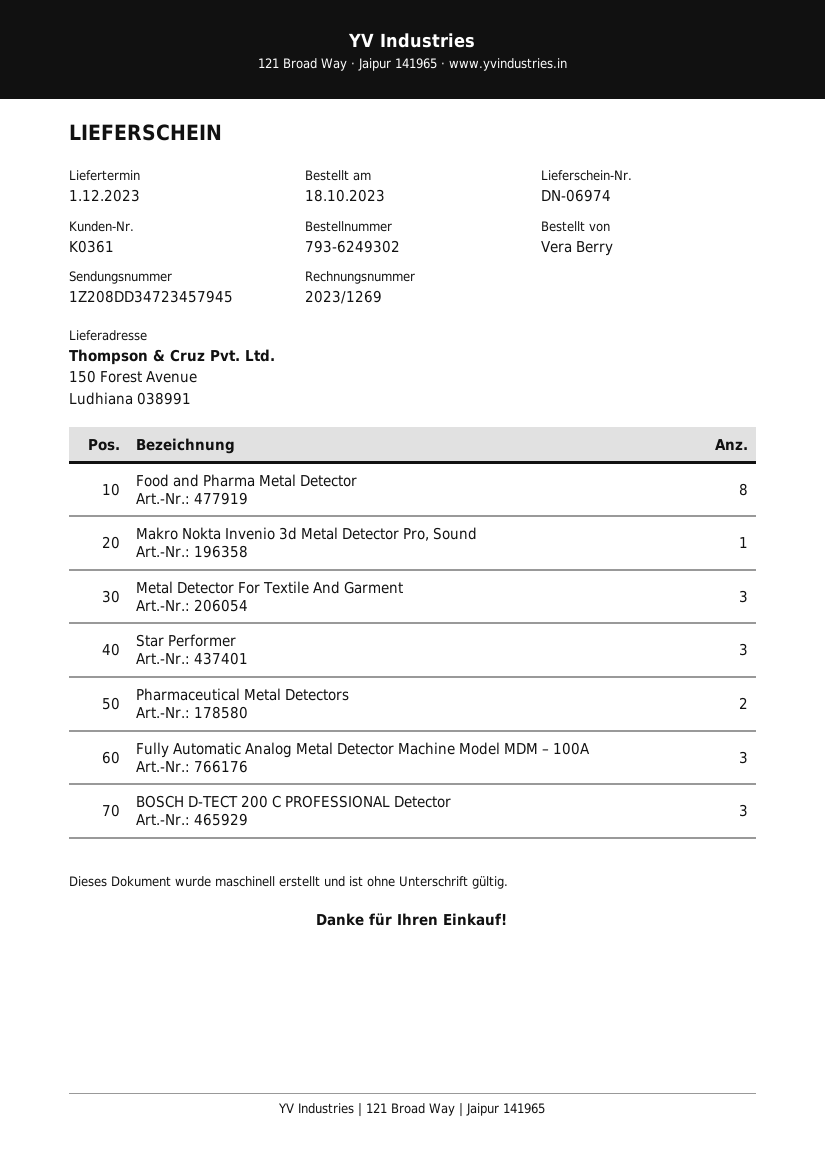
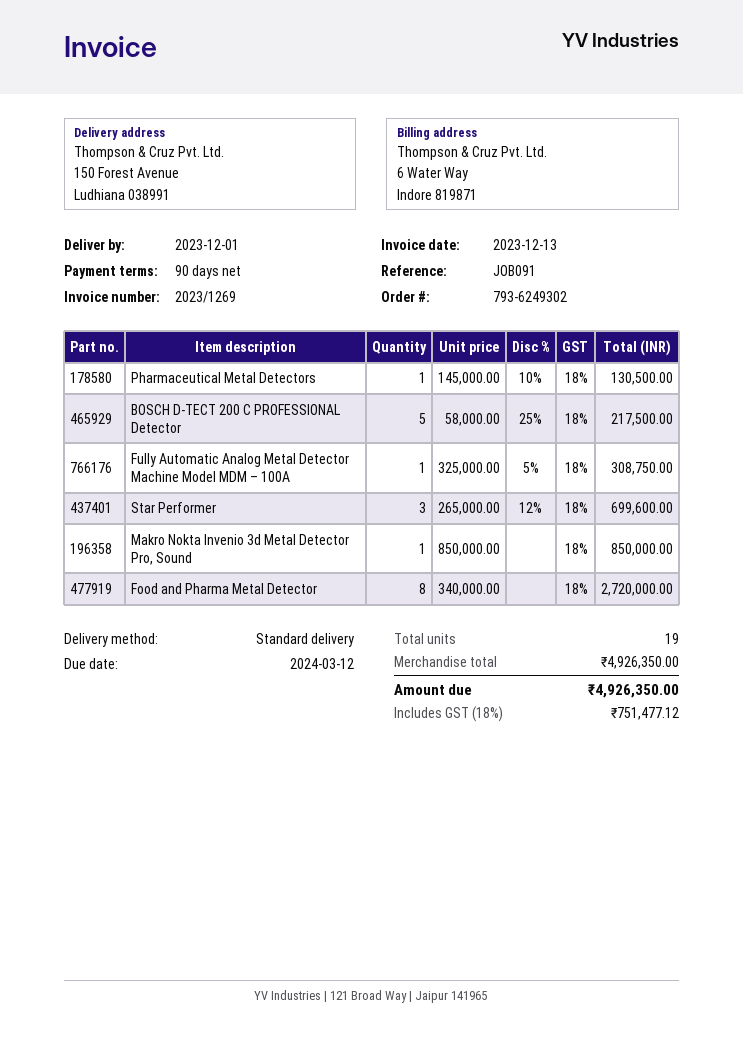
Metal Detector For Textile And Garment: 3 -> none
Pharmaceutical Metal Detectors: 2 -> 1
Fully Automatic Analog Metal Detector Machine Model MDM – 100A: 3 -> 1
BOSCH D-TECT 200 C PROFESSIONAL Detector: 3 -> 5

